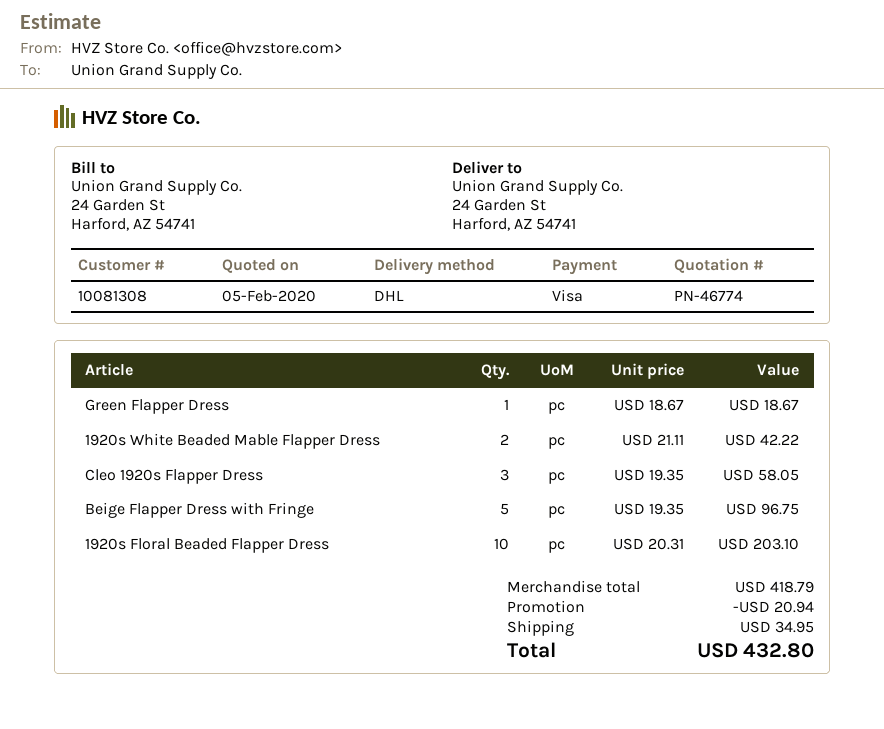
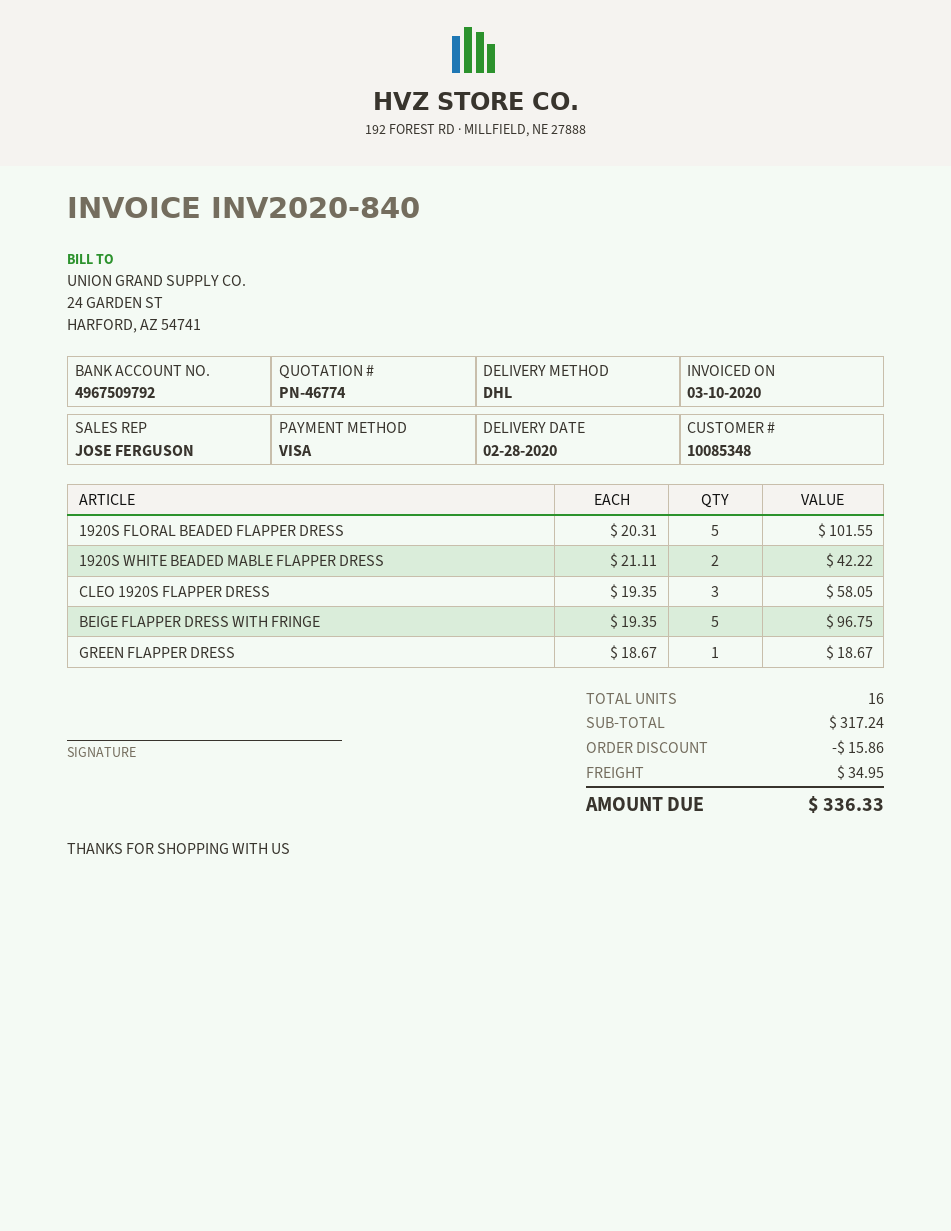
customer number: 10081308 -> 10085348
1920s Floral Beaded Flapper Dress: 10 x 20.31 = 203.10 -> 5 x 20.31 = 101.55
subtotal: 418.79 -> 317.24
discount: 20.94 -> 15.86
total: 432.80 -> 336.33

